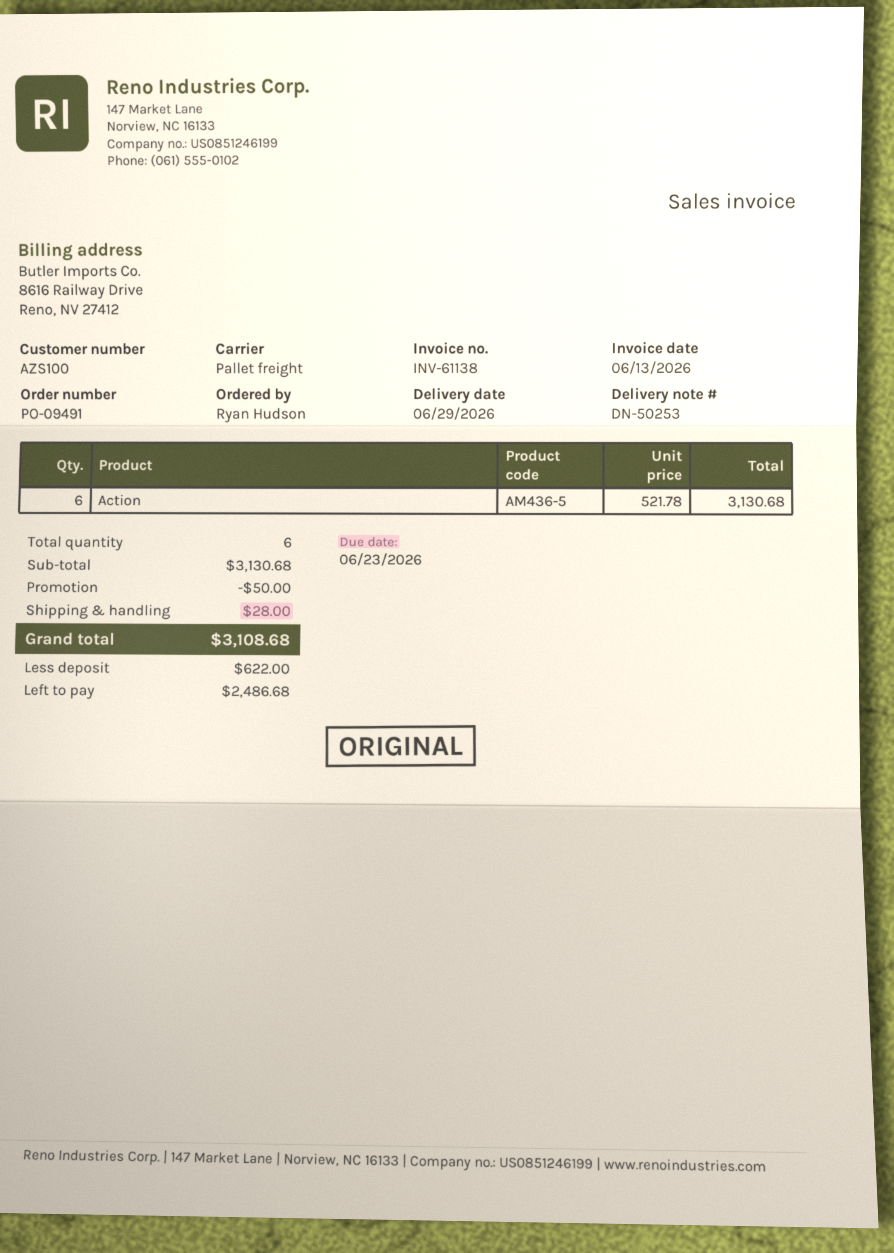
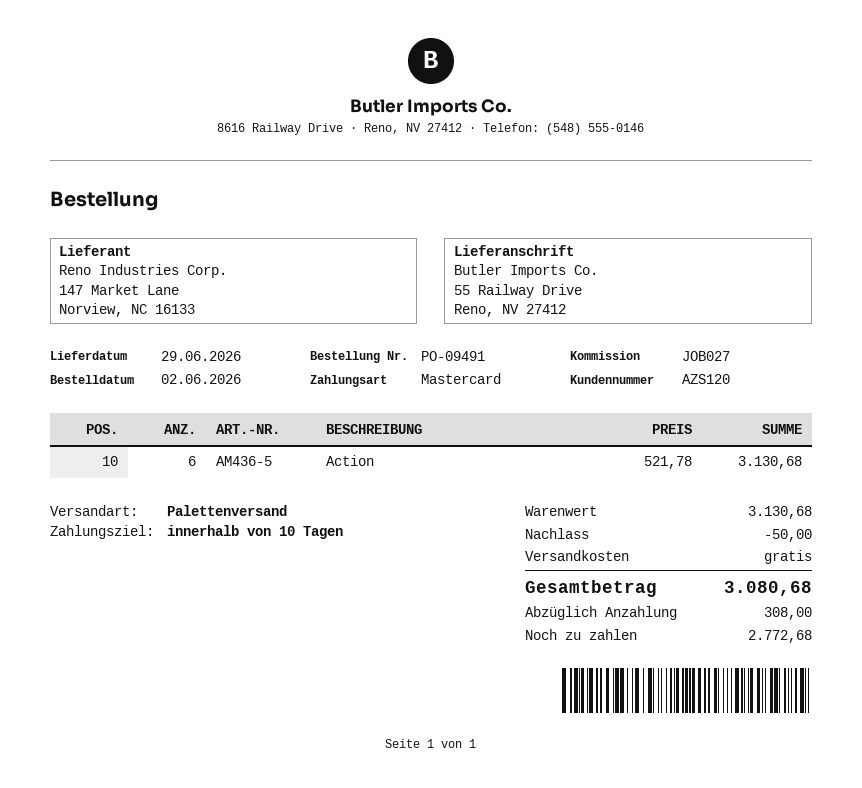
customer number: AZS100 -> AZS120
shipping: 28.00 -> 0.00
total: 3108.68 -> 3080.68
deposit: 622.00 -> 308.00
balance: 2486.68 -> 2772.68

